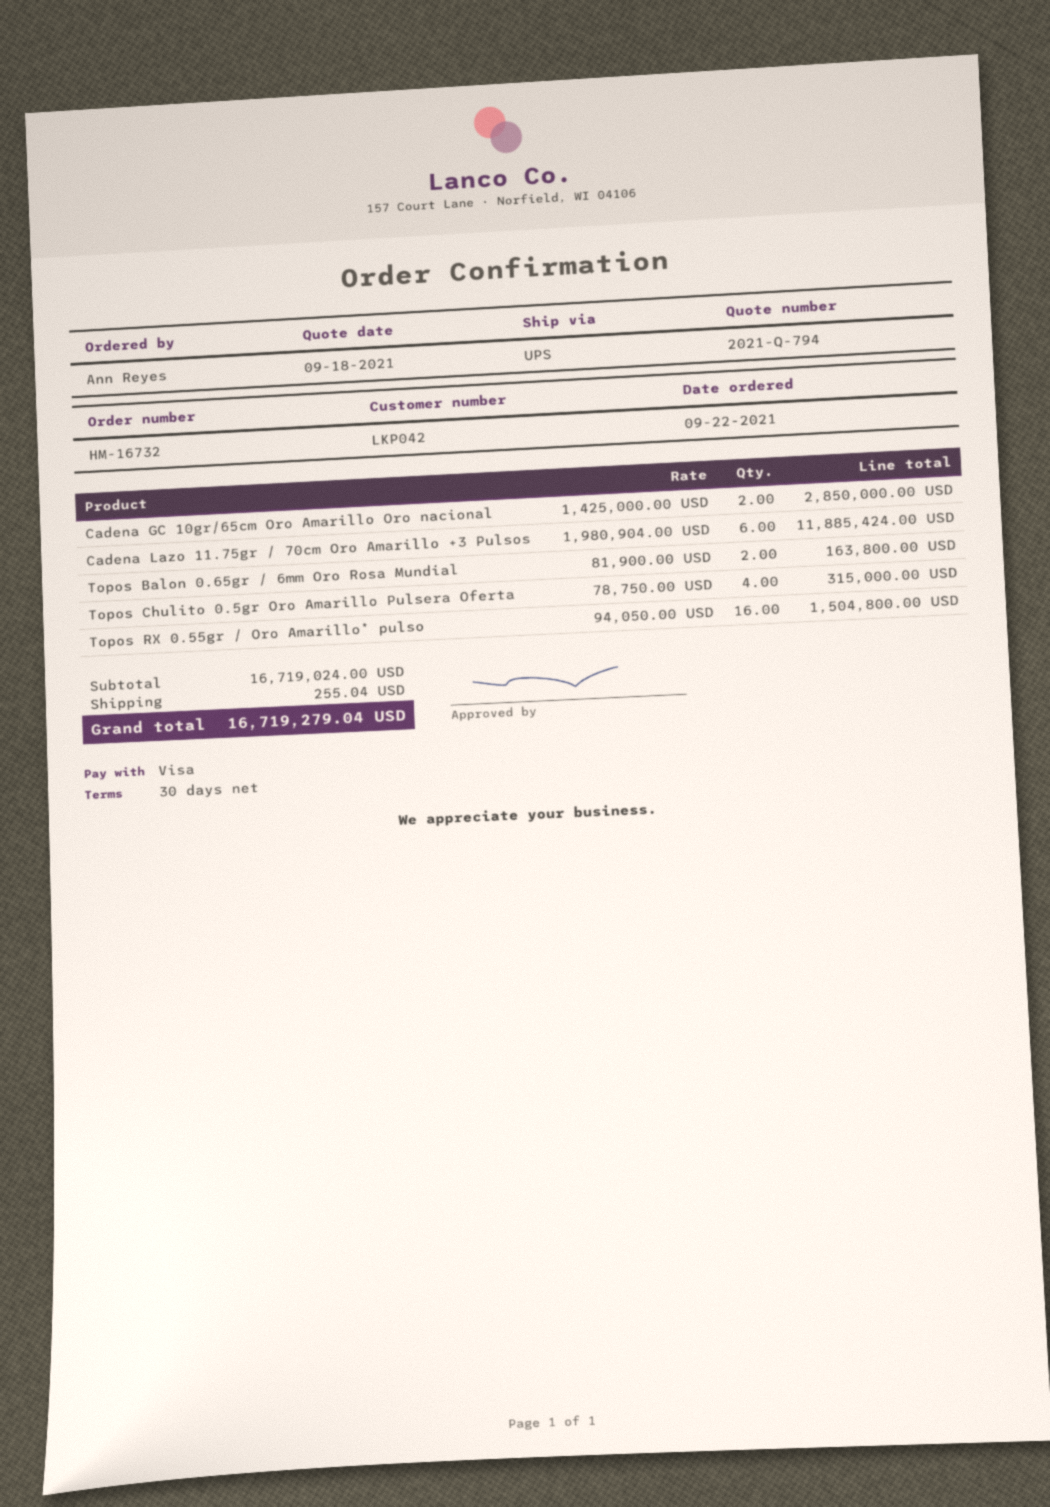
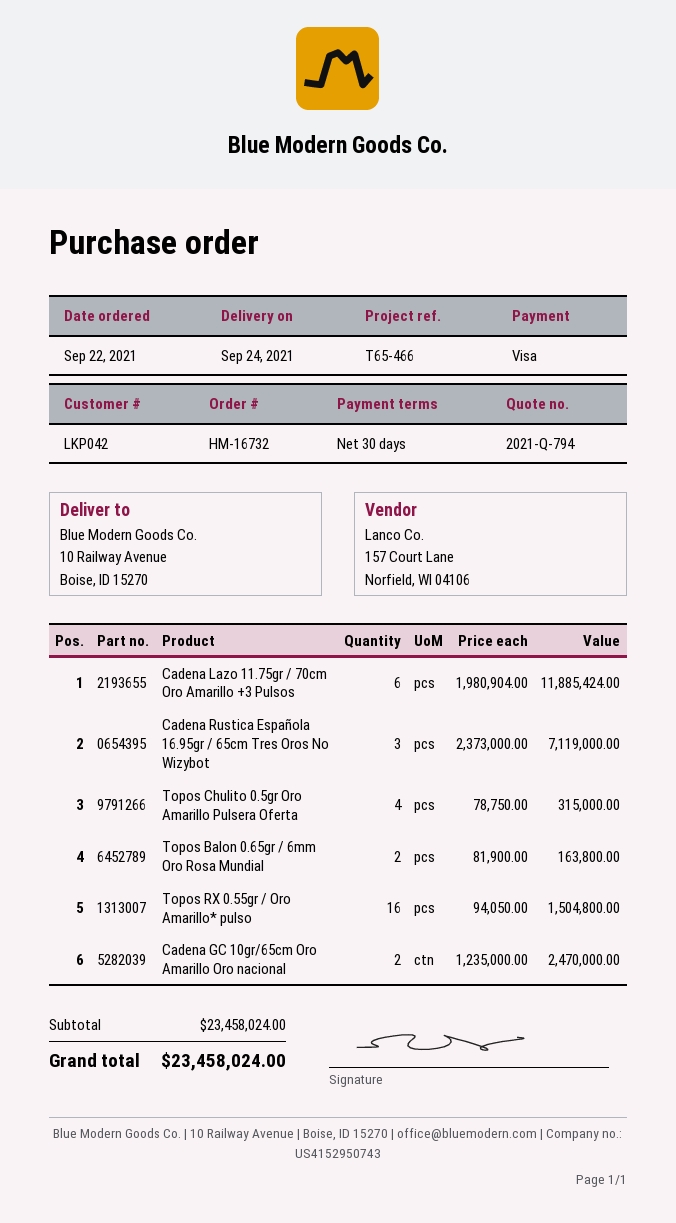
Cadena GC 10gr/65cm Oro Amarillo Oro nacional: 2 x 1425000.00 = 2850000.00 -> 2 x 1235000.00 = 2470000.00
Cadena Rustica Española 16.95gr / 65cm Tres Oros No Wizybot: none -> 3 x 2373000.00 = 7119000.00
subtotal: 16719024.00 -> 23458024.00
shipping: 255.04 -> none
total: 16719279.04 -> 23458024.00

